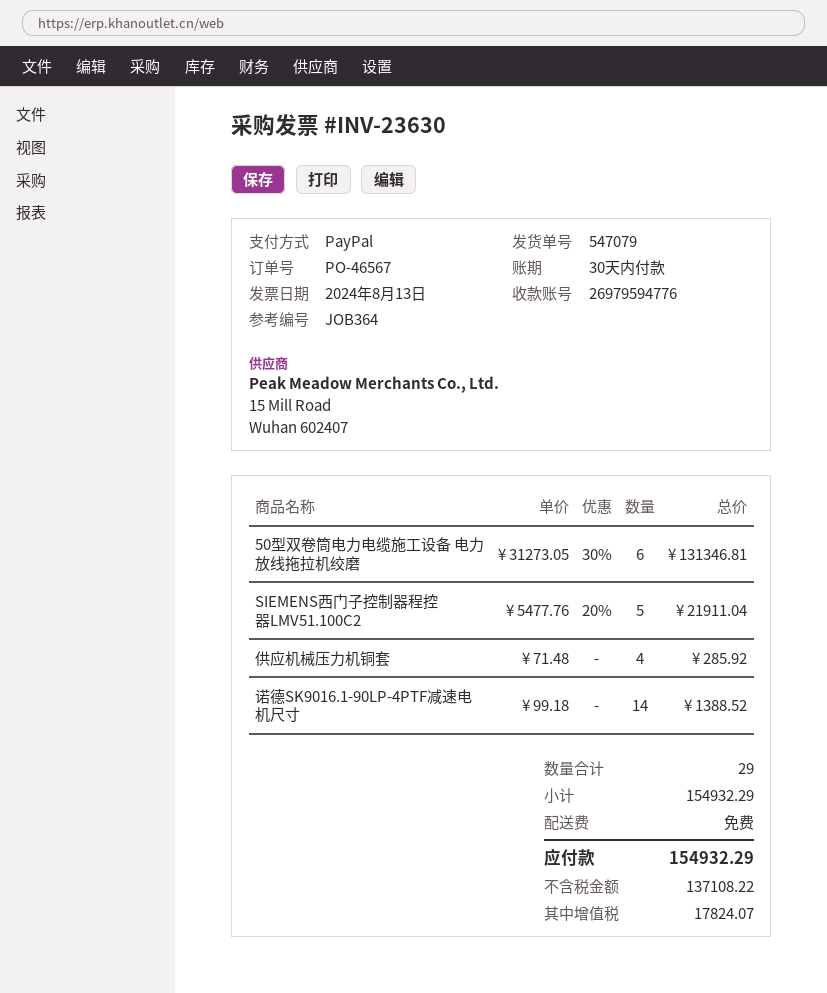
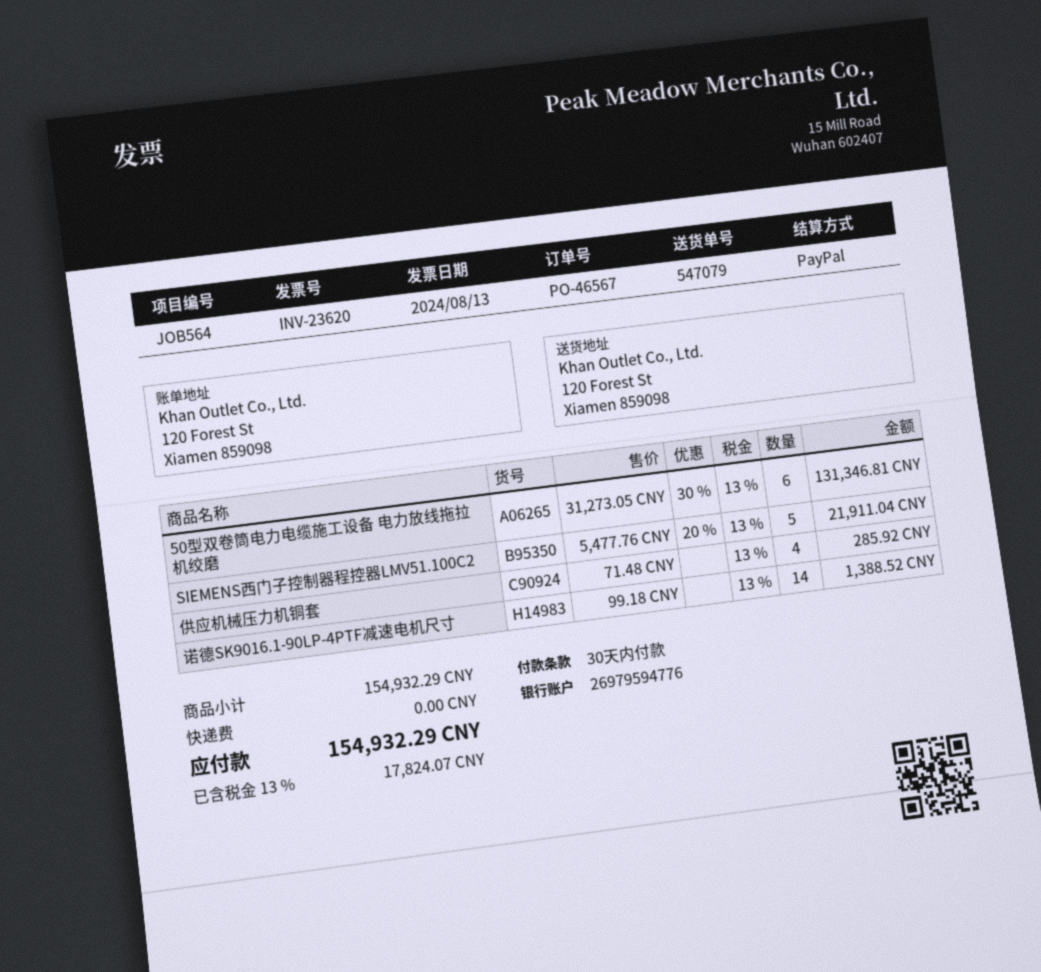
invoice number: INV-23630 -> INV-23620
reference: JOB364 -> JOB564

